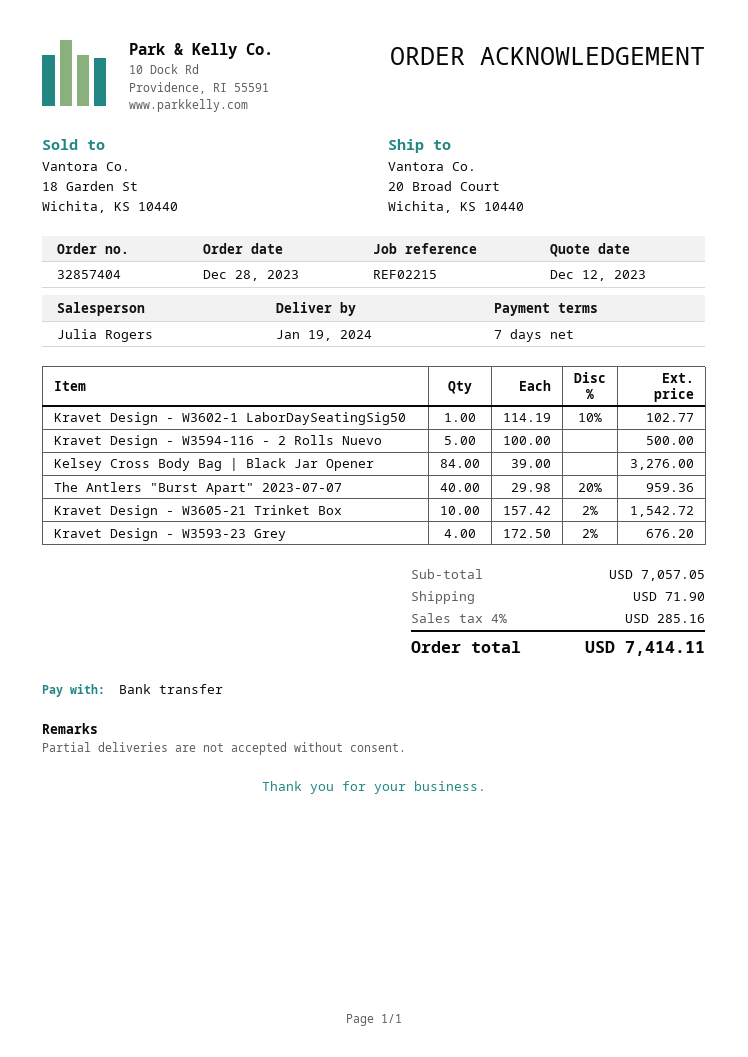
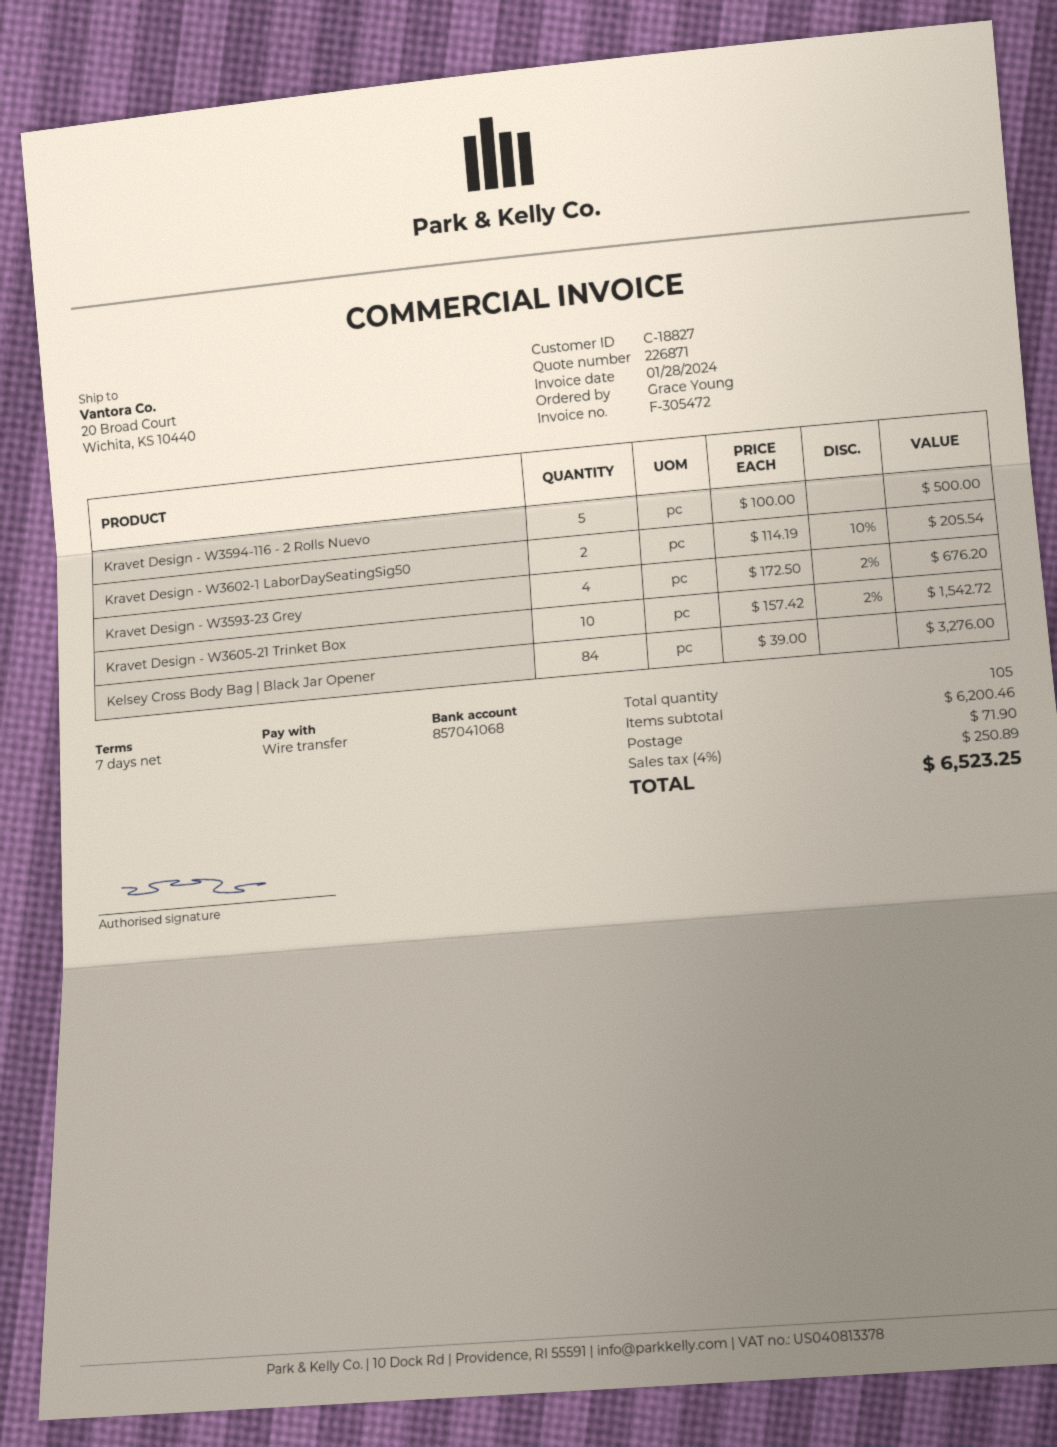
Kravet Design - W3602-1 LaborDaySeatingSig50: 1 x 114.19 - 10% = 102.77 -> 2 x 114.19 - 10% = 205.54
The Antlers "Burst Apart" 2023-07-07: 40 x 29.98 - 20% = 959.36 -> none
subtotal: 7057.05 -> 6200.46
tax: 4% = 285.16 -> 4% = 250.89
total: 7414.11 -> 6523.25

